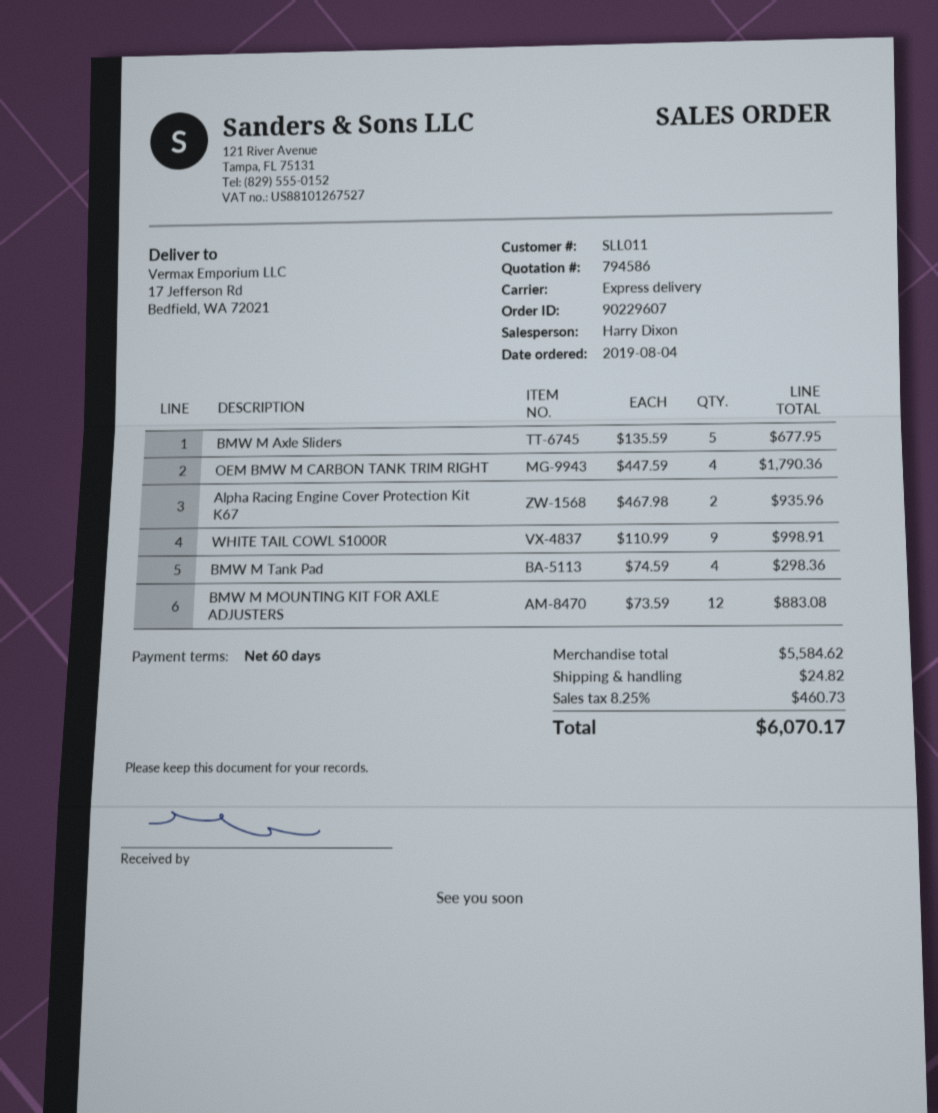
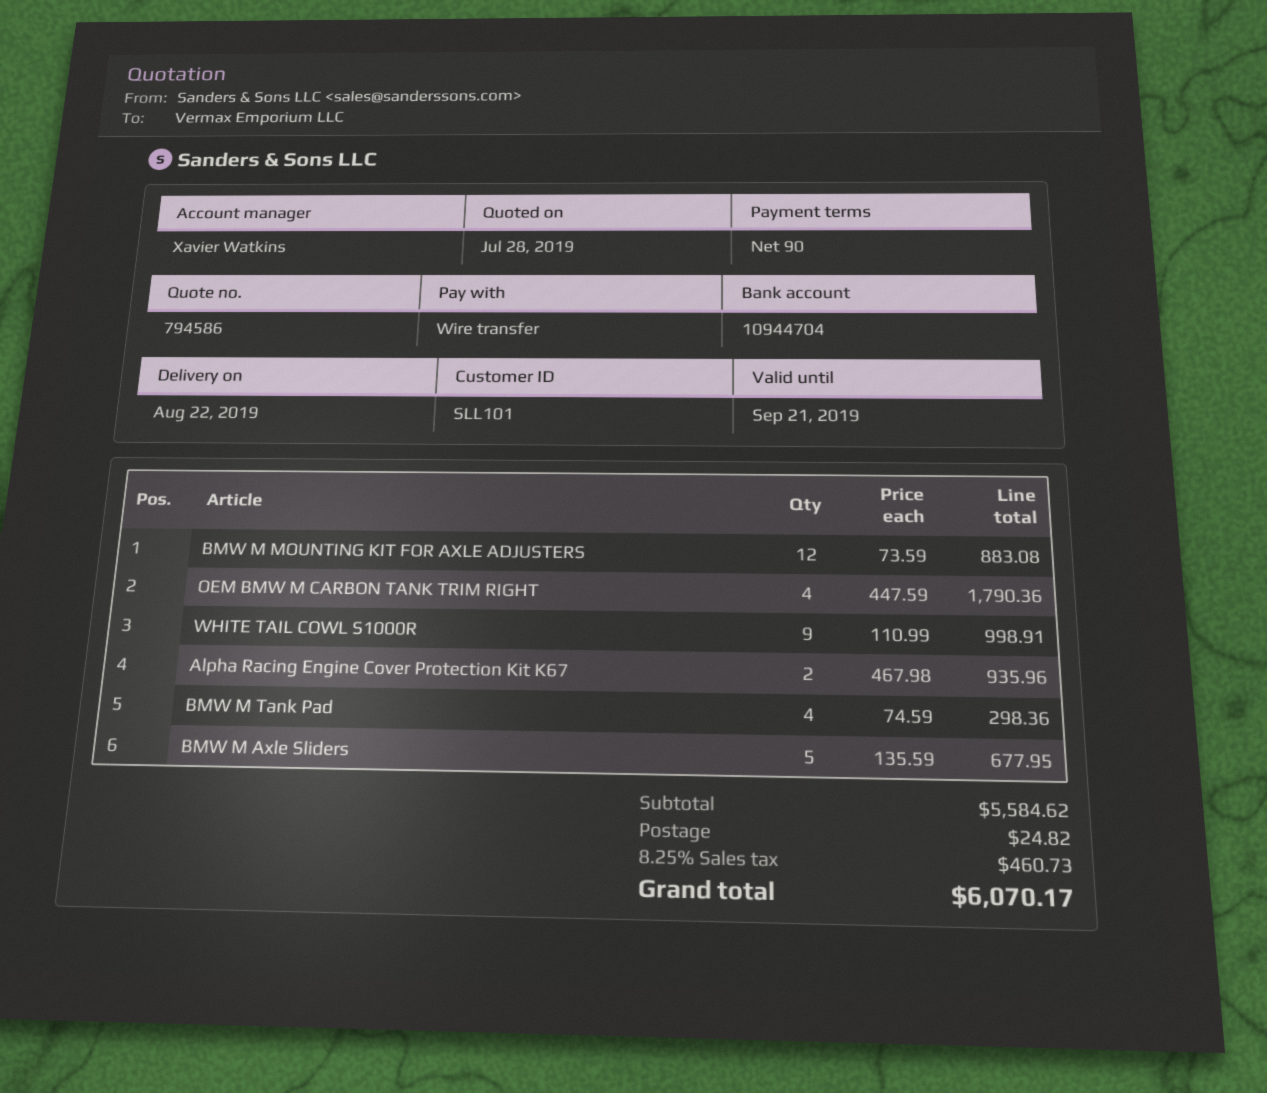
payment terms: 60 days -> 90 days
customer number: SLL011 -> SLL101
sales rep: Harry Dixon -> Xavier Watkins

